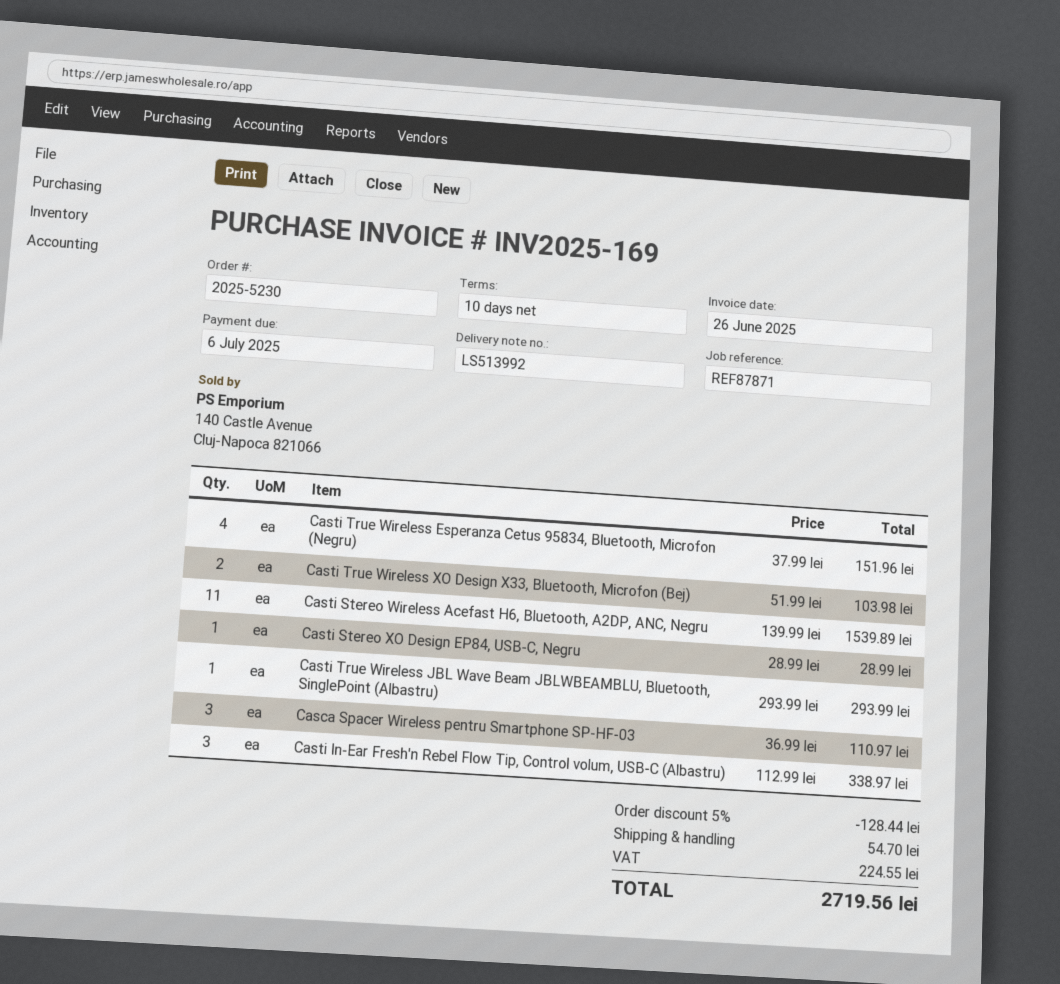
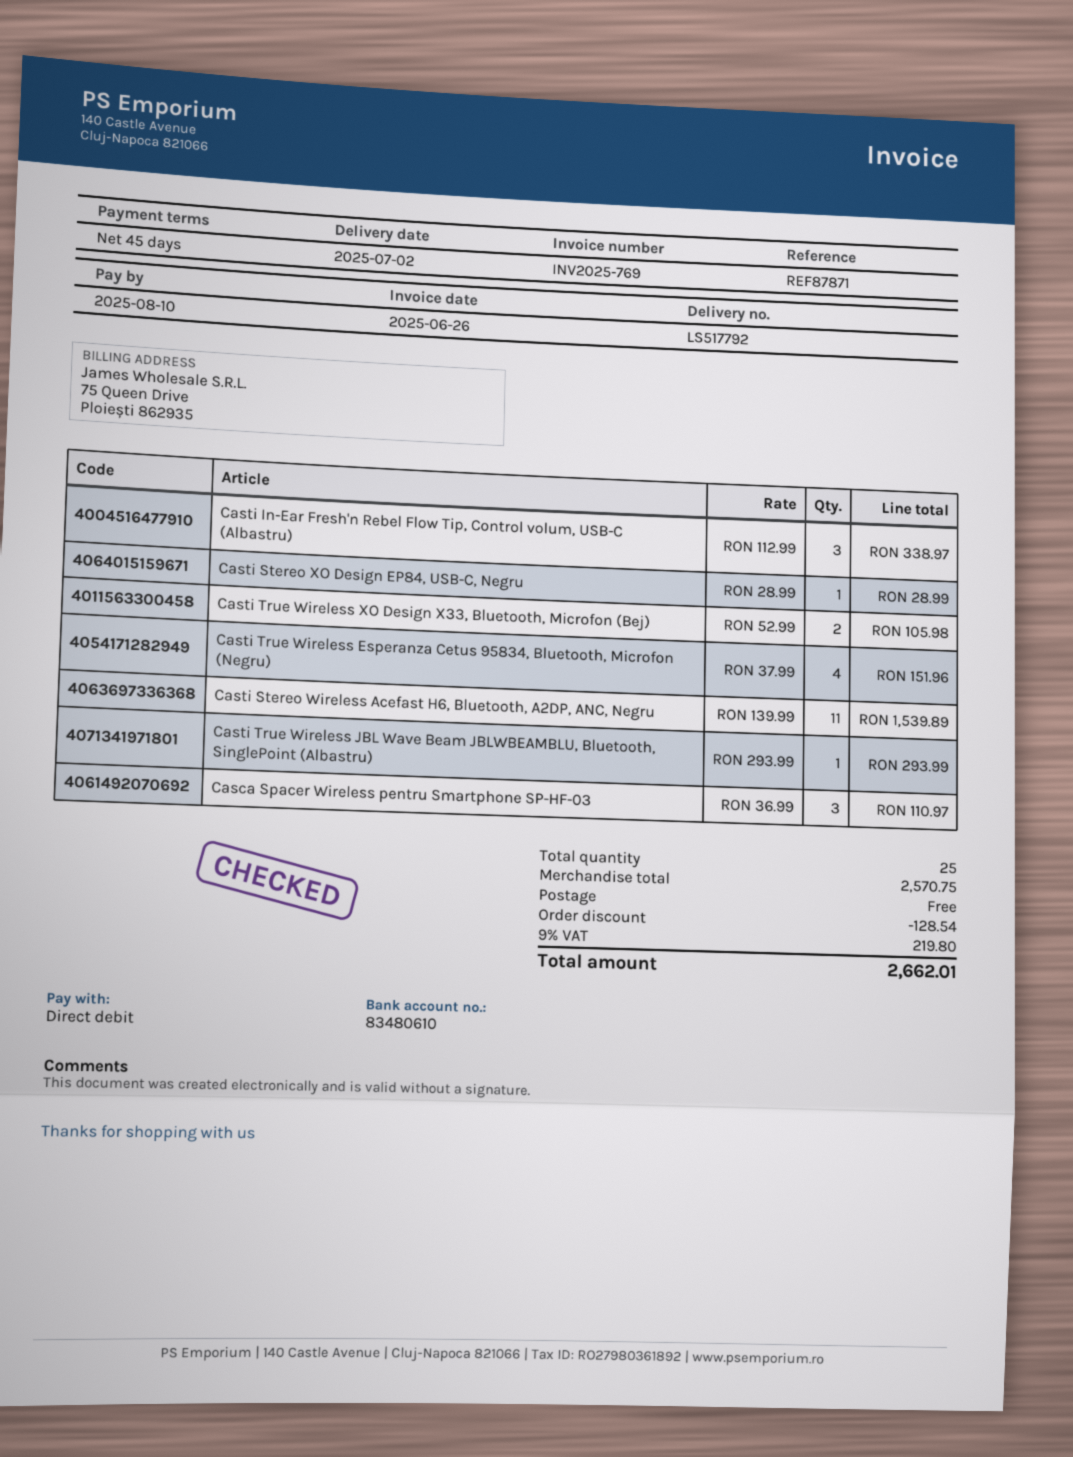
delivery note number: LS513992 -> LS517792
invoice number: INV2025-169 -> INV2025-769
payment terms: 10 days -> 45 days
due date: 2025-07-06 -> 2025-08-10
Casti True Wireless XO Design X33, Bluetooth, Microfon (Bej): 2 x 51.99 = 103.98 -> 2 x 52.99 = 105.98
discount: 128.44 -> 128.54
shipping: 54.70 -> 0.00
tax: 224.55 -> 219.80
total: 2719.56 -> 2662.01

